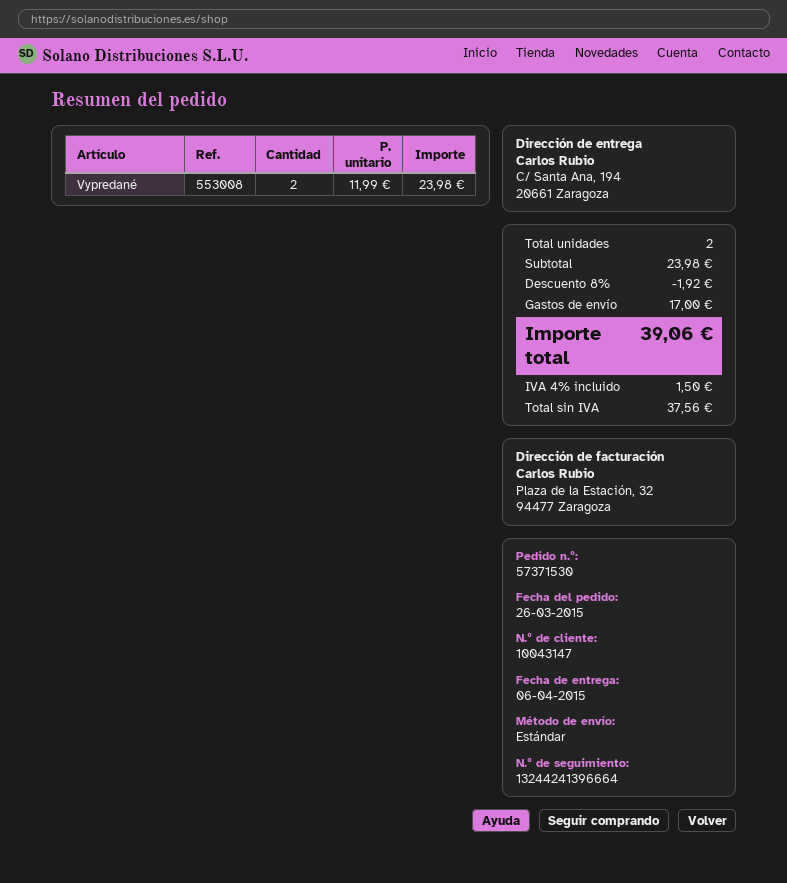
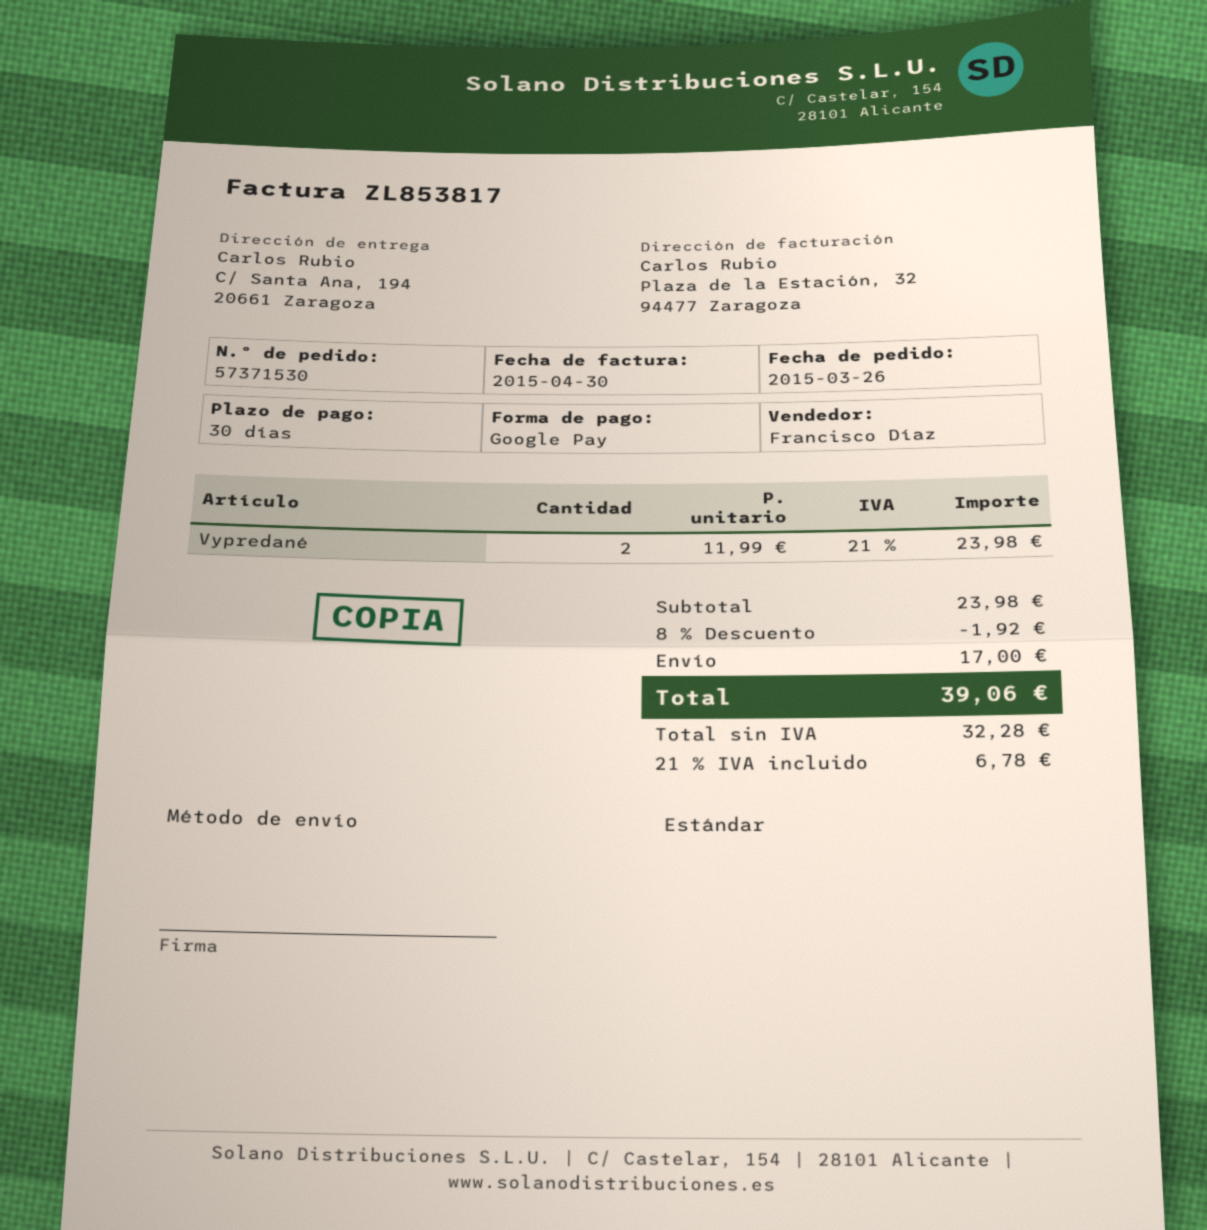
net: 37.56 -> 32.28
tax: 4% = 1.50 -> 21% = 6.78

